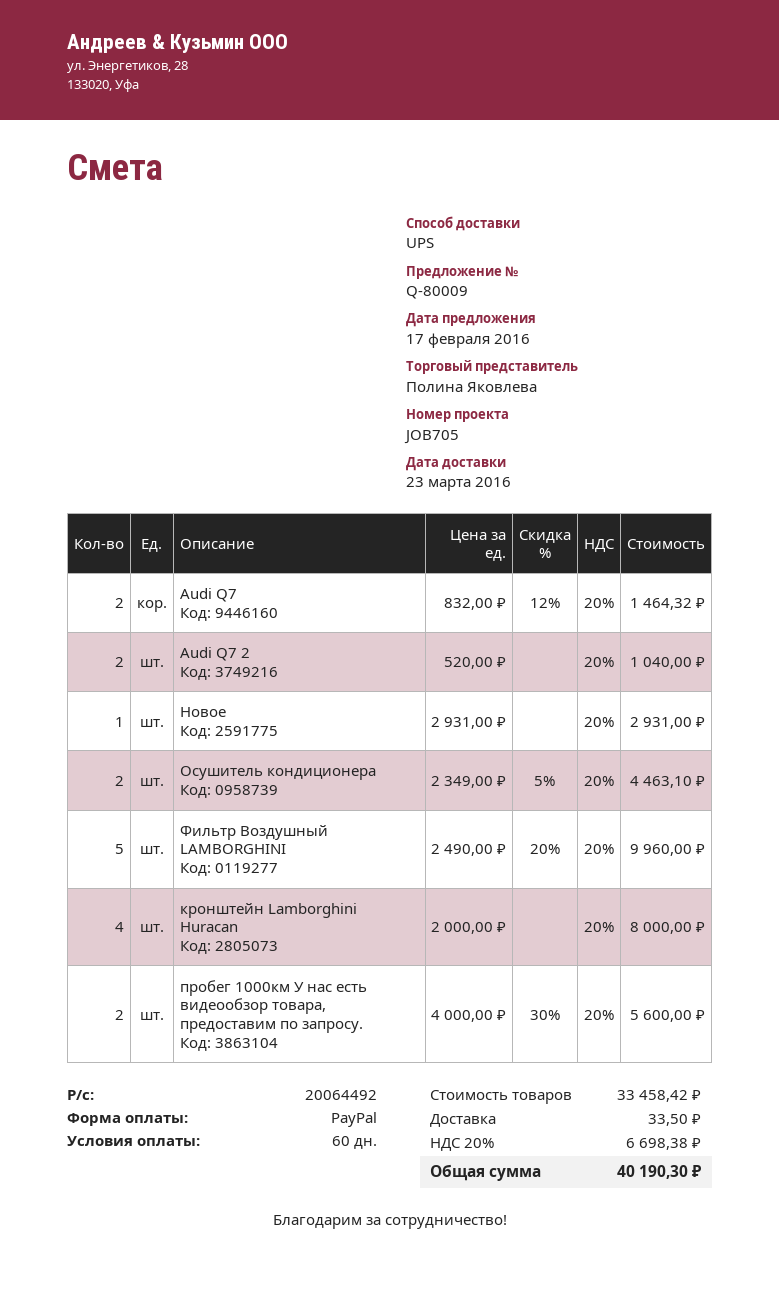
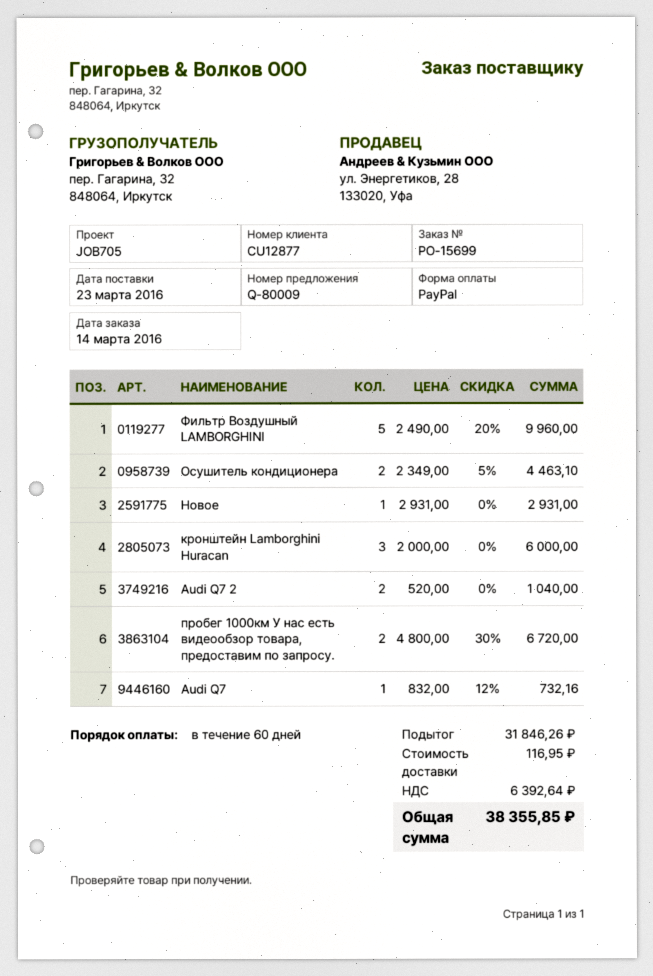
Аudi Q7: 2 x 832.00 - 12% = 1464.32 -> 1 x 832.00 - 12% = 732.16
кронштейн Lamborghini Huracan: 4 x 2000.00 = 8000.00 -> 3 x 2000.00 = 6000.00
пробег 1000км У нас есть видеообзор товара, предоставим по запросу.: 2 x 4000.00 - 30% = 5600.00 -> 2 x 4800.00 - 30% = 6720.00
subtotal: 33458.42 -> 31846.26
shipping: 33.50 -> 116.95
tax: 6698.38 -> 6392.64
total: 40190.30 -> 38355.85

